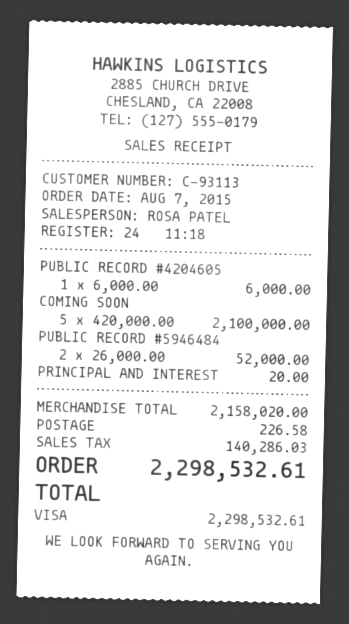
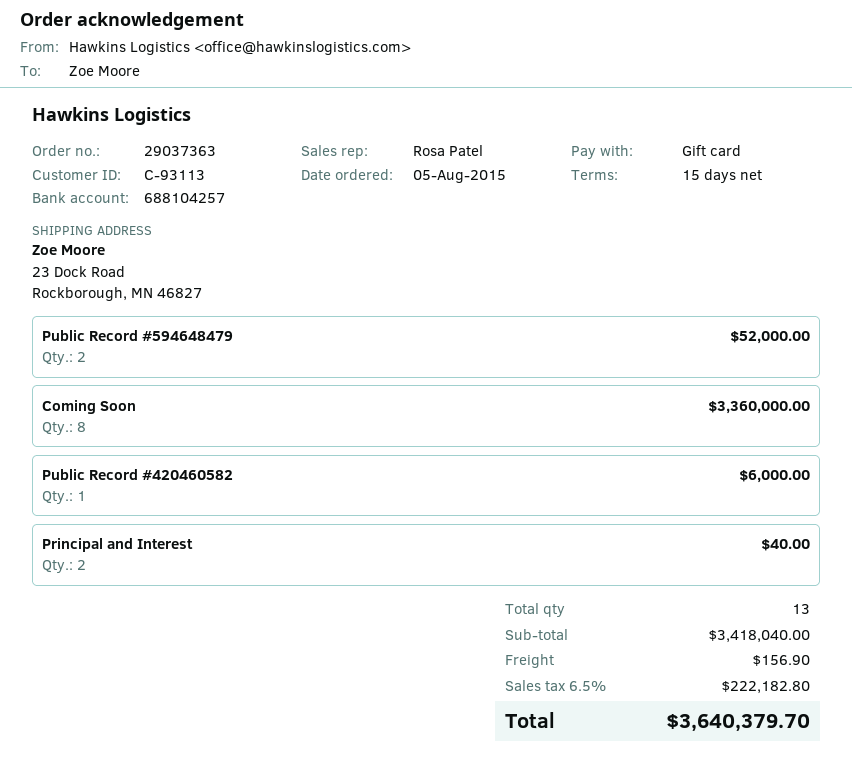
order date: 2015-08-07 -> 2015-08-05
payment method: Visa -> gift card
COMING SOON: 5 for 2100000.00 -> 8 for 3360000.00
PRINCIPAL AND INTEREST: 1 for 20.00 -> 2 for 40.00
subtotal: 2158020.00 -> 3418040.00
shipping: 226.58 -> 156.90
tax: 140286.03 -> 222182.80
total: 2298532.61 -> 3640379.70

